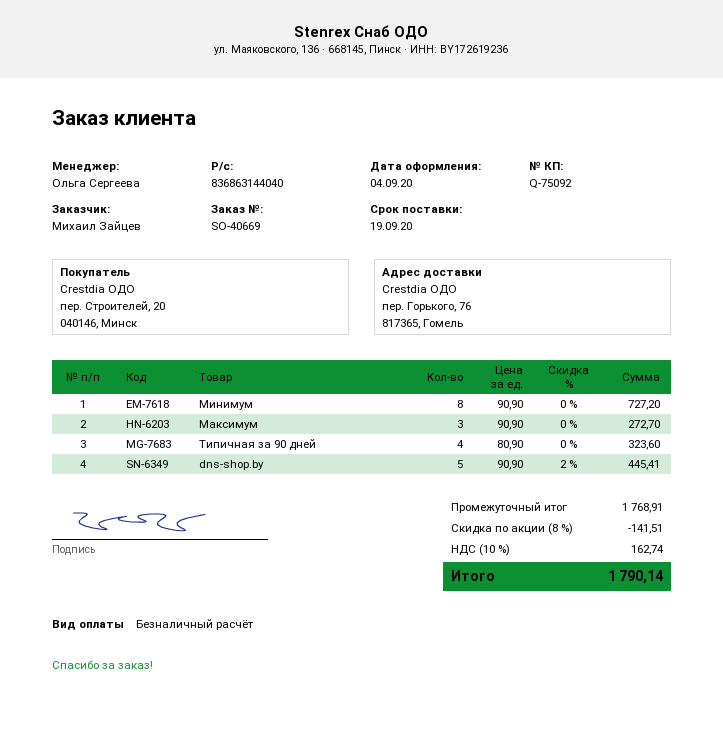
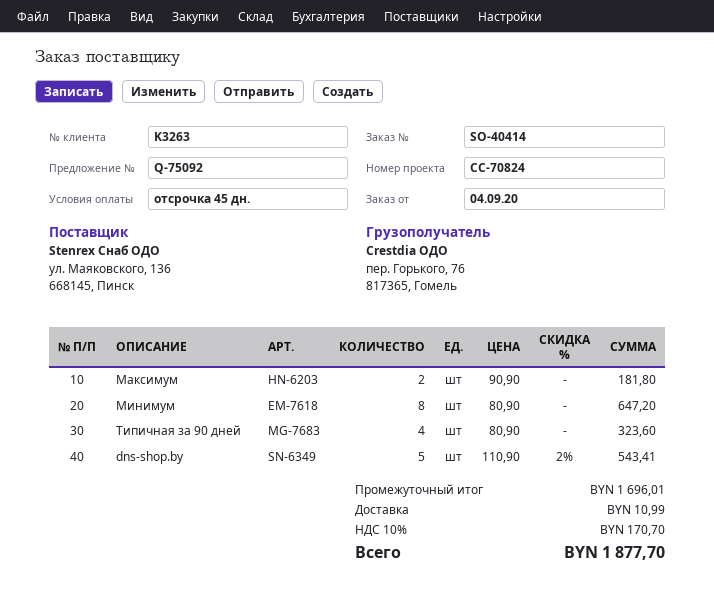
order number: SO-40669 -> SO-40414
Минимум: 8 x 90.90 = 727.20 -> 8 x 80.90 = 647.20
Максимум: 3 x 90.90 = 272.70 -> 2 x 90.90 = 181.80
dns-shop.by: 5 x 90.90 - 2% = 445.41 -> 5 x 110.90 - 2% = 543.41
subtotal: 1768.91 -> 1696.01
discount: 8% = 141.51 -> none
shipping: none -> 10.99
tax: 10% = 162.74 -> 10% = 170.70
total: 1790.14 -> 1877.70

